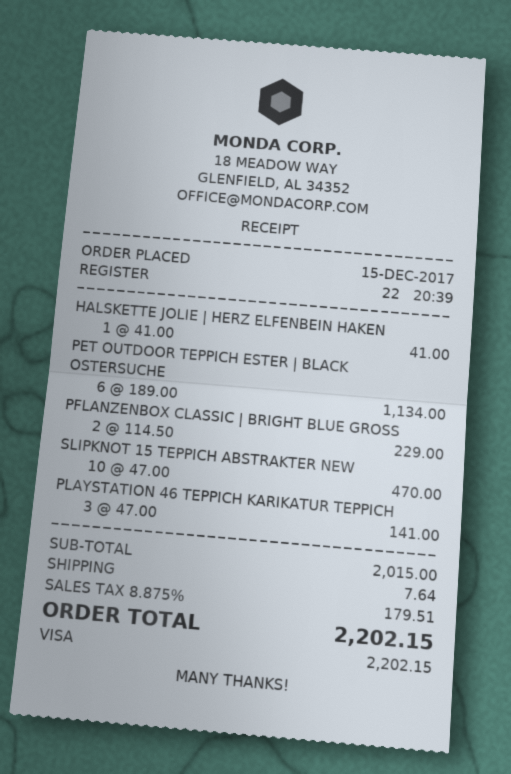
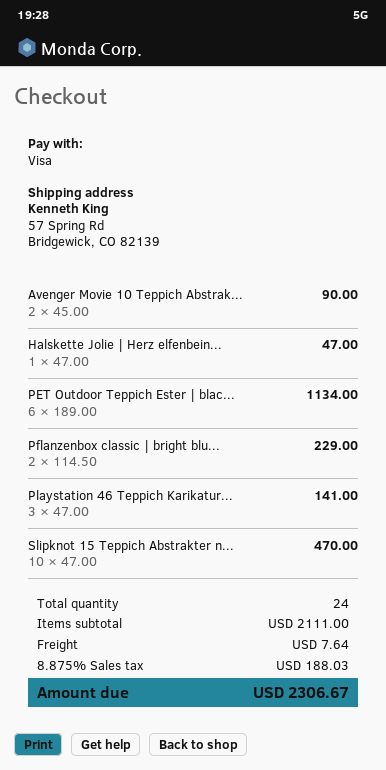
HALSKETTE JOLIE | HERZ ELFENBEIN HAKEN: 1 x 41.00 = 41.00 -> 1 x 47.00 = 47.00
Avenger Movie 10 Teppich Abstrak...: none -> 2 x 45.00 = 90.00
subtotal: 2015.00 -> 2111.00
tax: 8.875% = 179.51 -> 8.875% = 188.03
total: 2202.15 -> 2306.67

